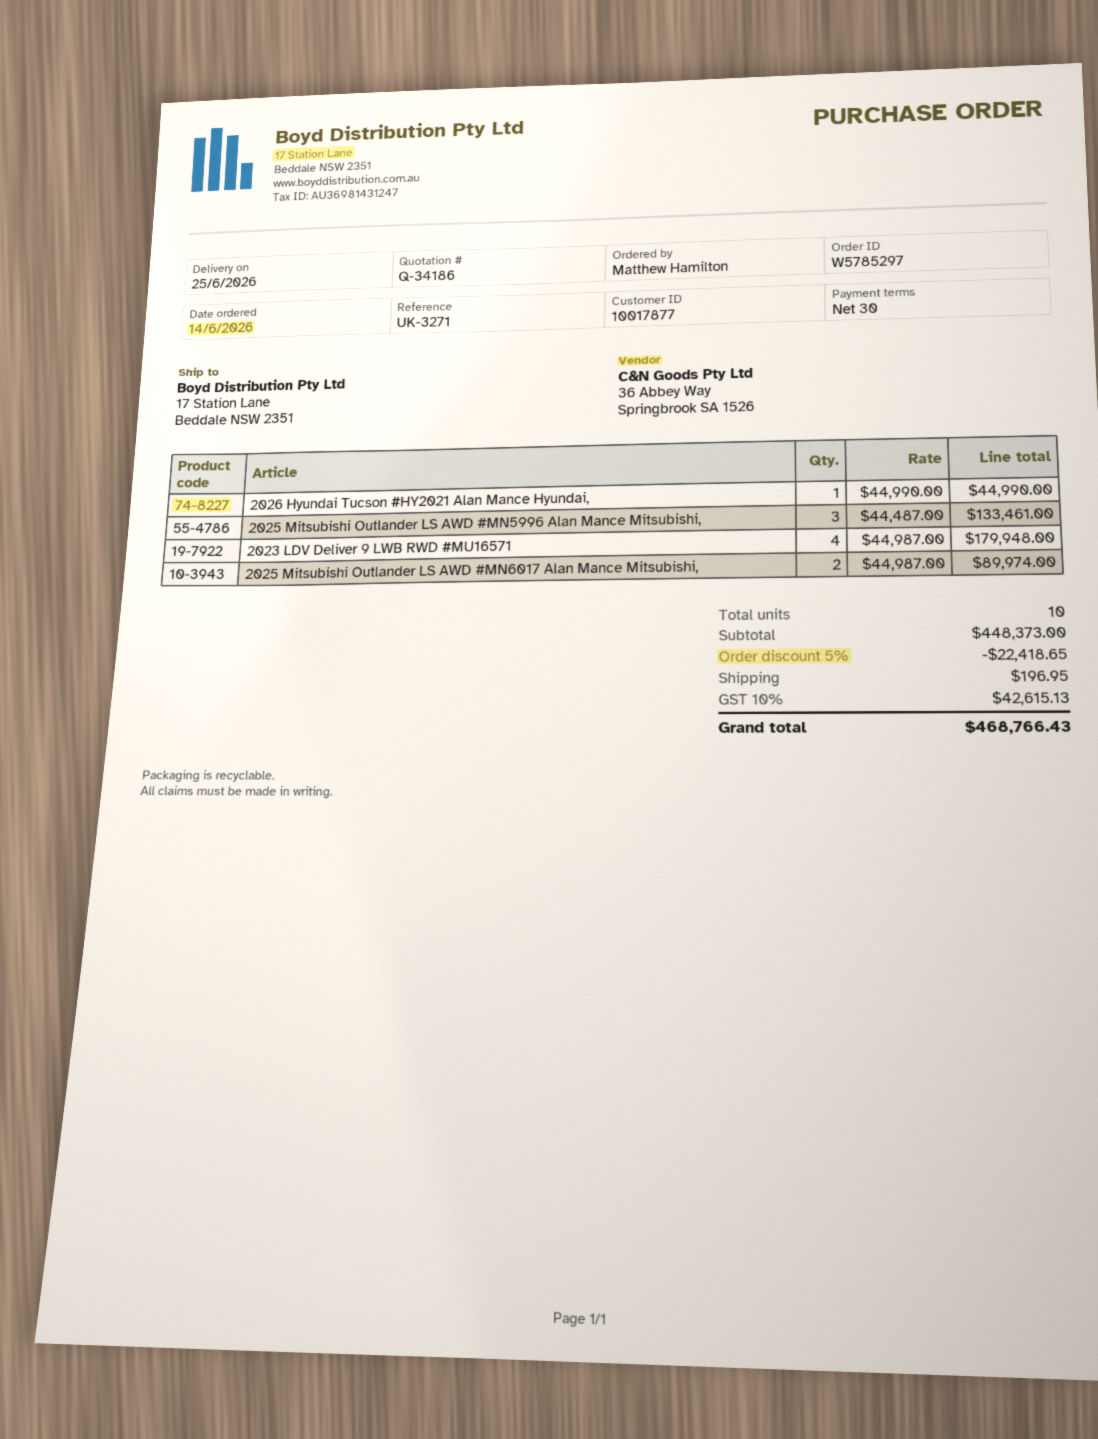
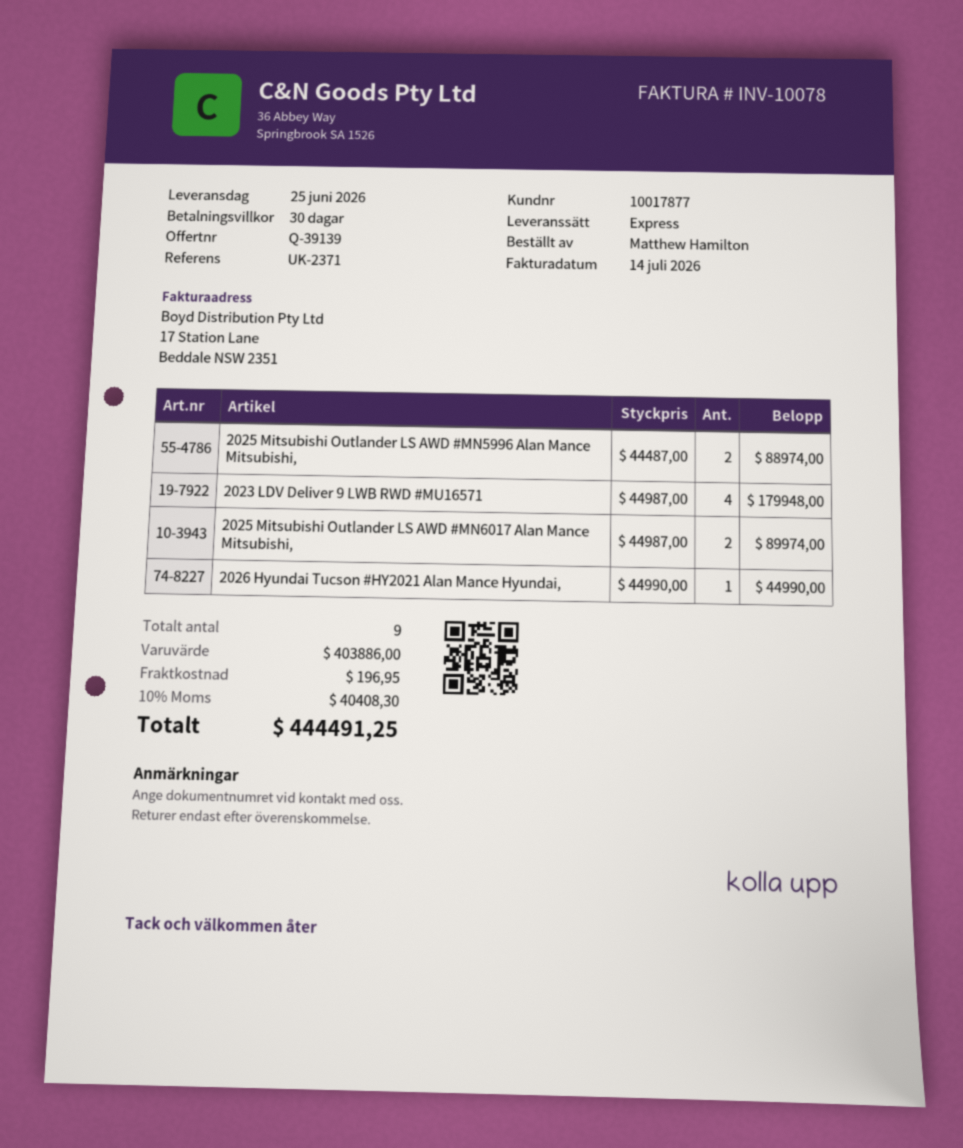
quote number: Q-34186 -> Q-39139
reference: UK-3271 -> UK-2371
2025 Mitsubishi Outlander LS AWD #MN5996 Alan Mance Mitsubishi,: 3 x 44487.00 = 133461.00 -> 2 x 44487.00 = 88974.00
total quantity: 10 -> 9
subtotal: 448373.00 -> 403886.00
discount: 5% = 22418.65 -> none
tax: 10% = 42615.13 -> 10% = 40408.30
total: 468766.43 -> 444491.25

